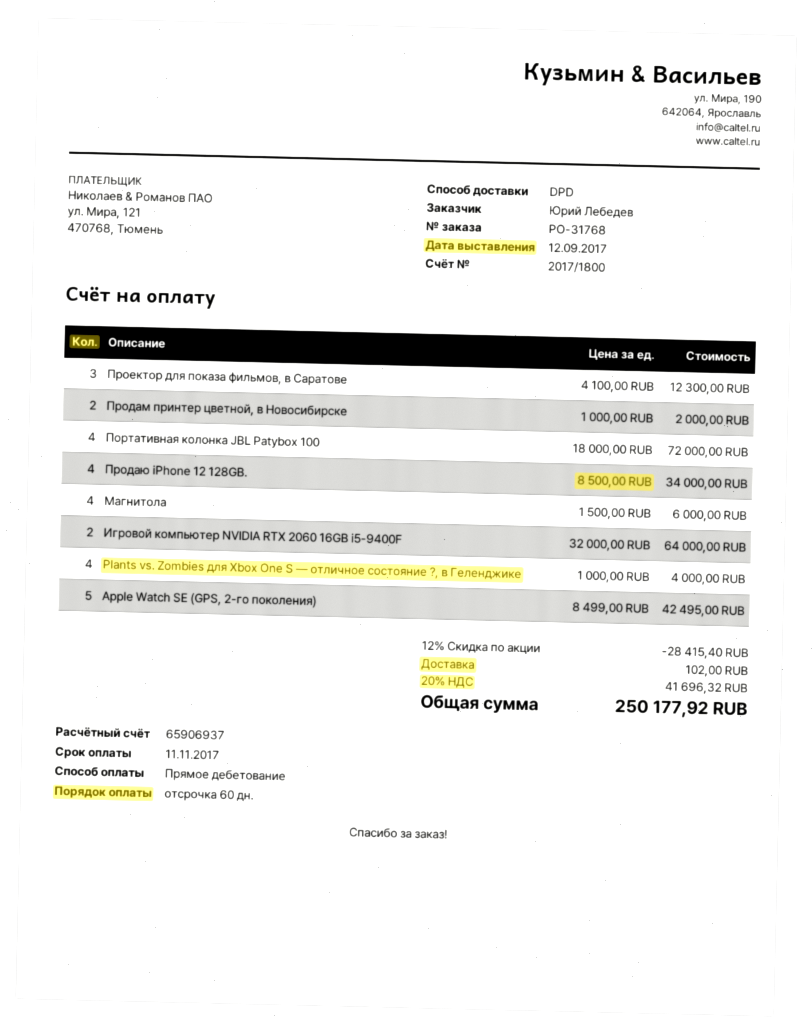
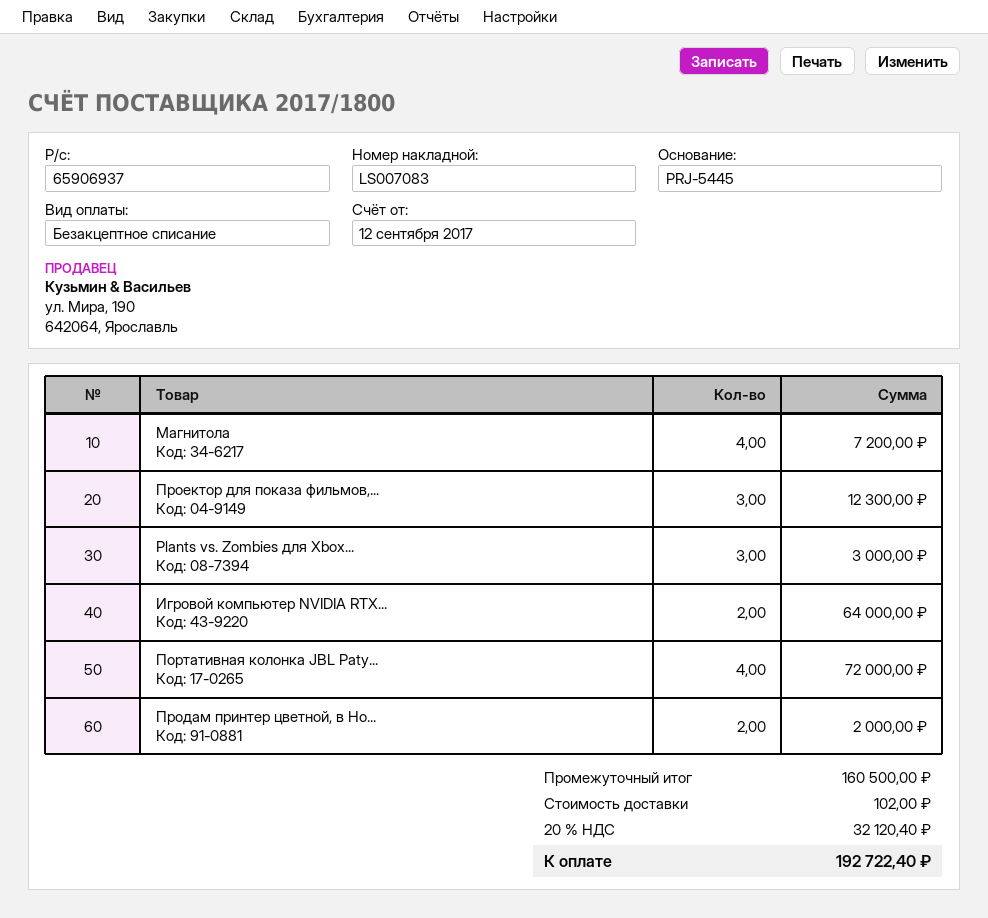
Продаю iPhone 12 128GB.: 4 for 34000.00 -> none
Магнитола: 4 for 6000.00 -> 4 for 7200.00
Plants vs. Zombies для Xbox One S — отличное состояние ?, в Геленджике: 4 for 4000.00 -> 3 for 3000.00
Apple Watch SE (GPS, 2-го поколения): 5 for 42495.00 -> none
discount: 12% = 28415.40 -> none
tax: 20% = 41696.32 -> 20% = 32120.40
total: 250177.92 -> 192722.40

